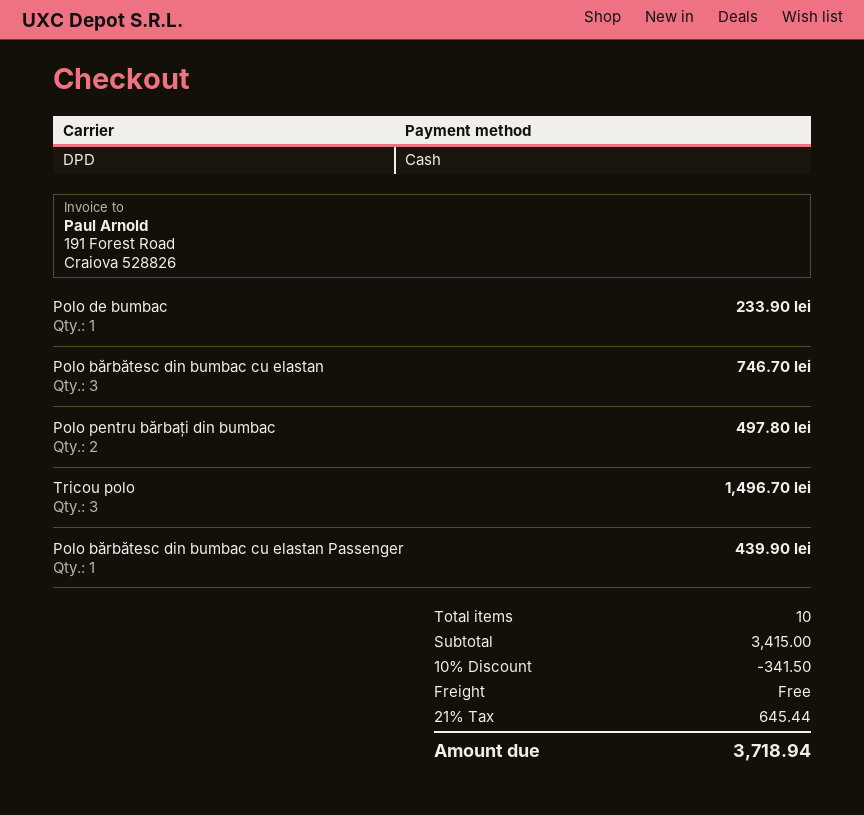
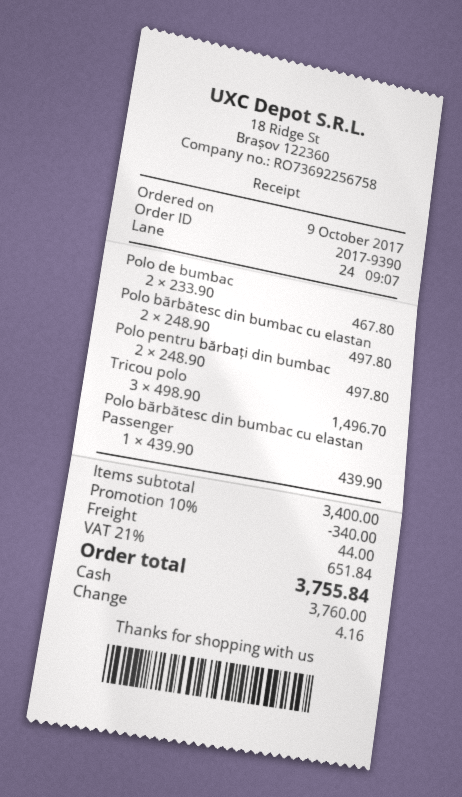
Polo de bumbac: 1 for 233.90 -> 2 for 467.80
Polo bărbătesc din bumbac cu elastan: 3 for 746.70 -> 2 for 497.80
subtotal: 3415.00 -> 3400.00
discount: 10% = 341.50 -> 10% = 340.00
shipping: 0.00 -> 44.00
tax: 21% = 645.44 -> 21% = 651.84
total: 3718.94 -> 3755.84

